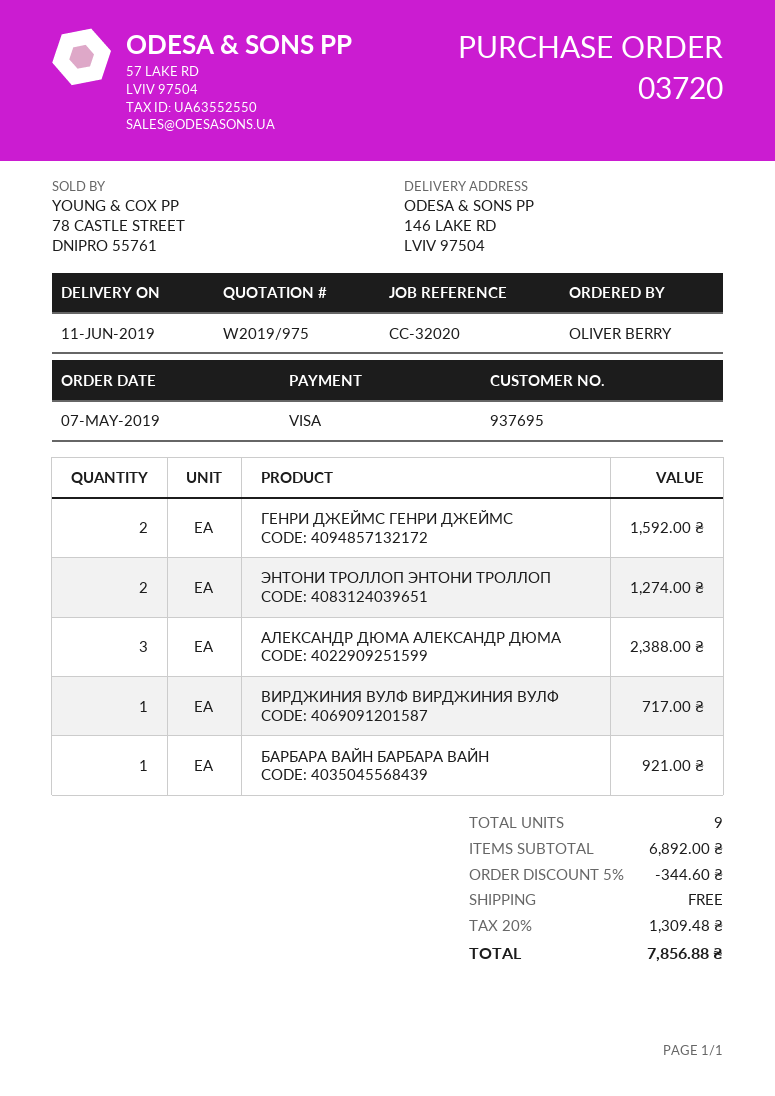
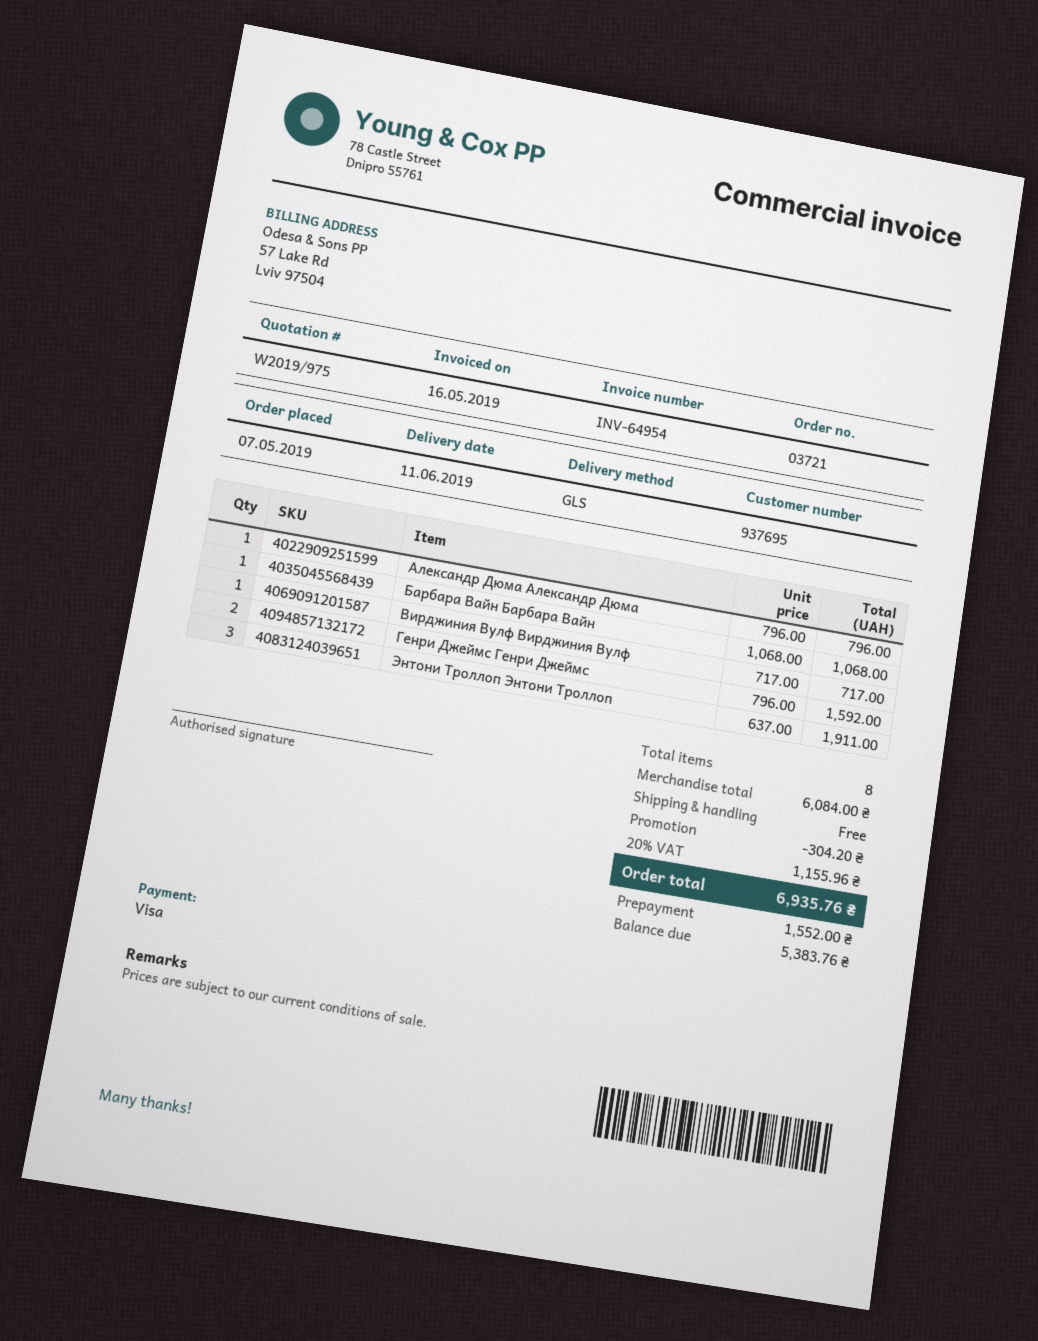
order number: 03720 -> 03721
ЭНТОНИ ТРОЛЛОП ЭНТОНИ ТРОЛЛОП: 2 for 1274.00 -> 3 for 1911.00
АЛЕКСАНДР ДЮМА АЛЕКСАНДР ДЮМА: 3 for 2388.00 -> 1 for 796.00
БАРБАРА ВАЙН БАРБАРА ВАЙН: 1 for 921.00 -> 1 for 1068.00
total quantity: 9 -> 8
subtotal: 6892.00 -> 6084.00
discount: 344.60 -> 304.20
tax: 20% = 1309.48 -> 20% = 1155.96
total: 7856.88 -> 6935.76

